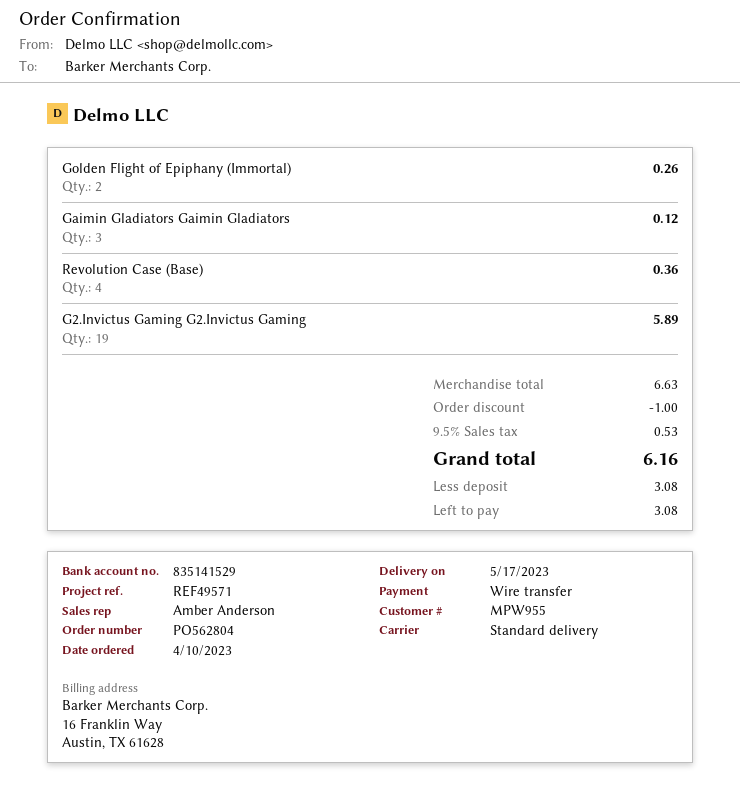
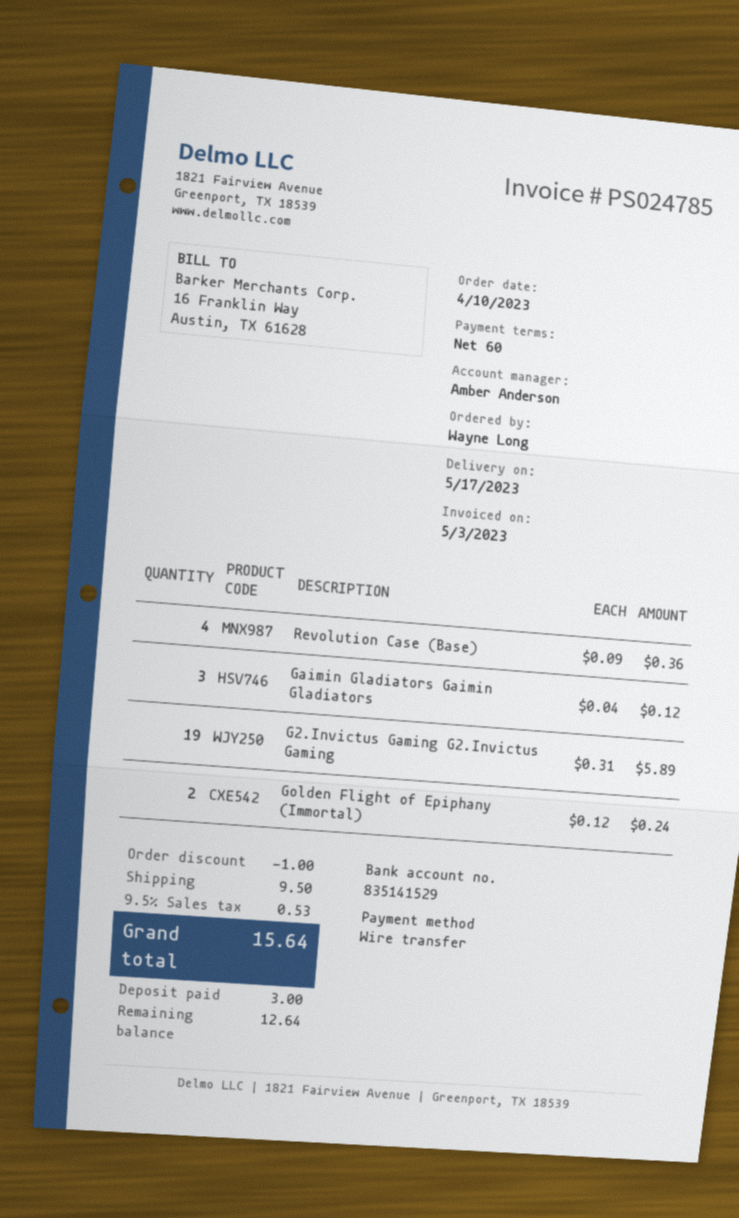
Golden Flight of Epiphany (Immortal): 2 for 0.26 -> 2 for 0.24
shipping: none -> 9.50
total: 6.16 -> 15.64
deposit: 3.08 -> 3.00
balance: 3.08 -> 12.64

